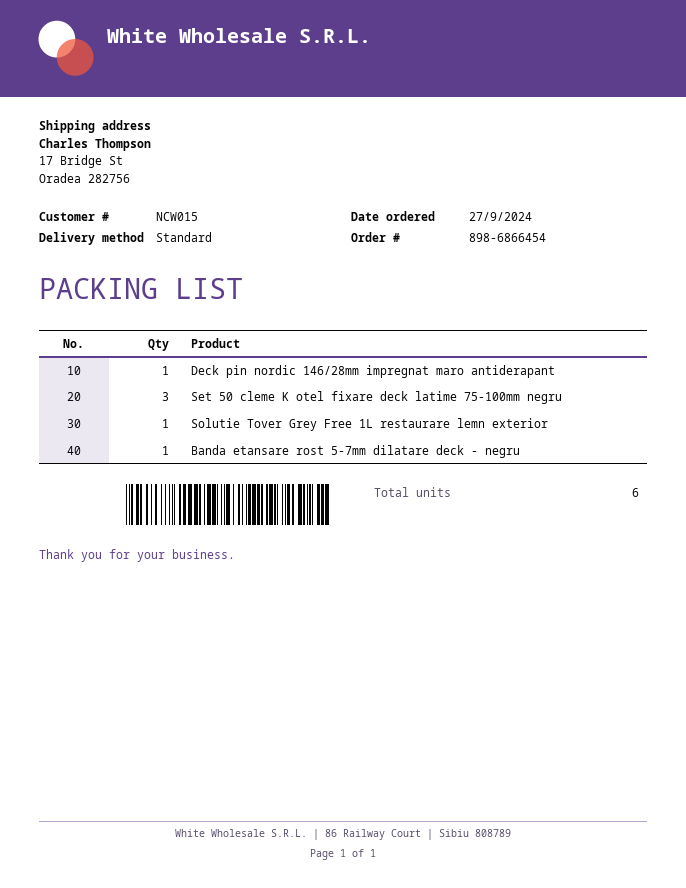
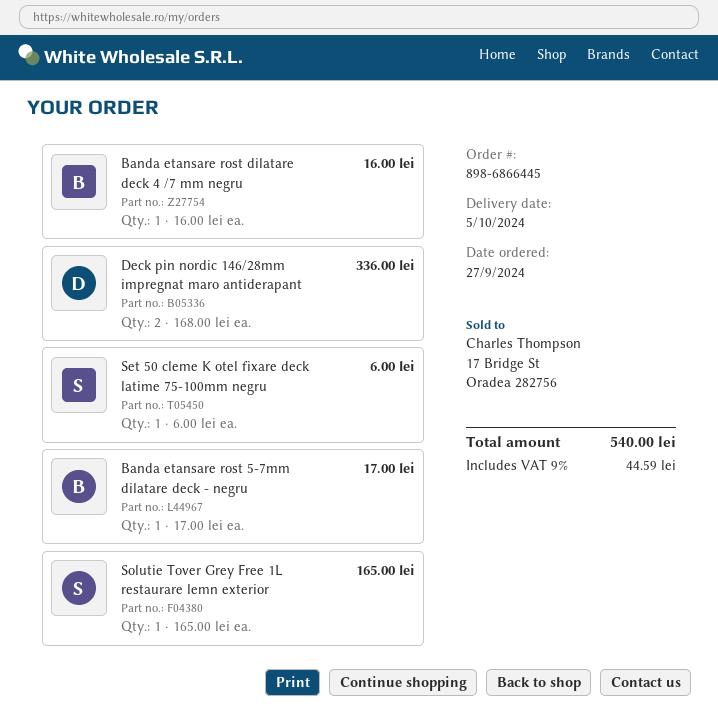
order number: 898-6866454 -> 898-6866445
Deck pin nordic 146/28mm impregnat maro antiderapant: 1 -> 2
Set 50 cleme K otel fixare deck latime 75-100mm negru: 3 -> 1
Banda etansare rost dilatare deck 4 /7 mm negru: none -> 1

